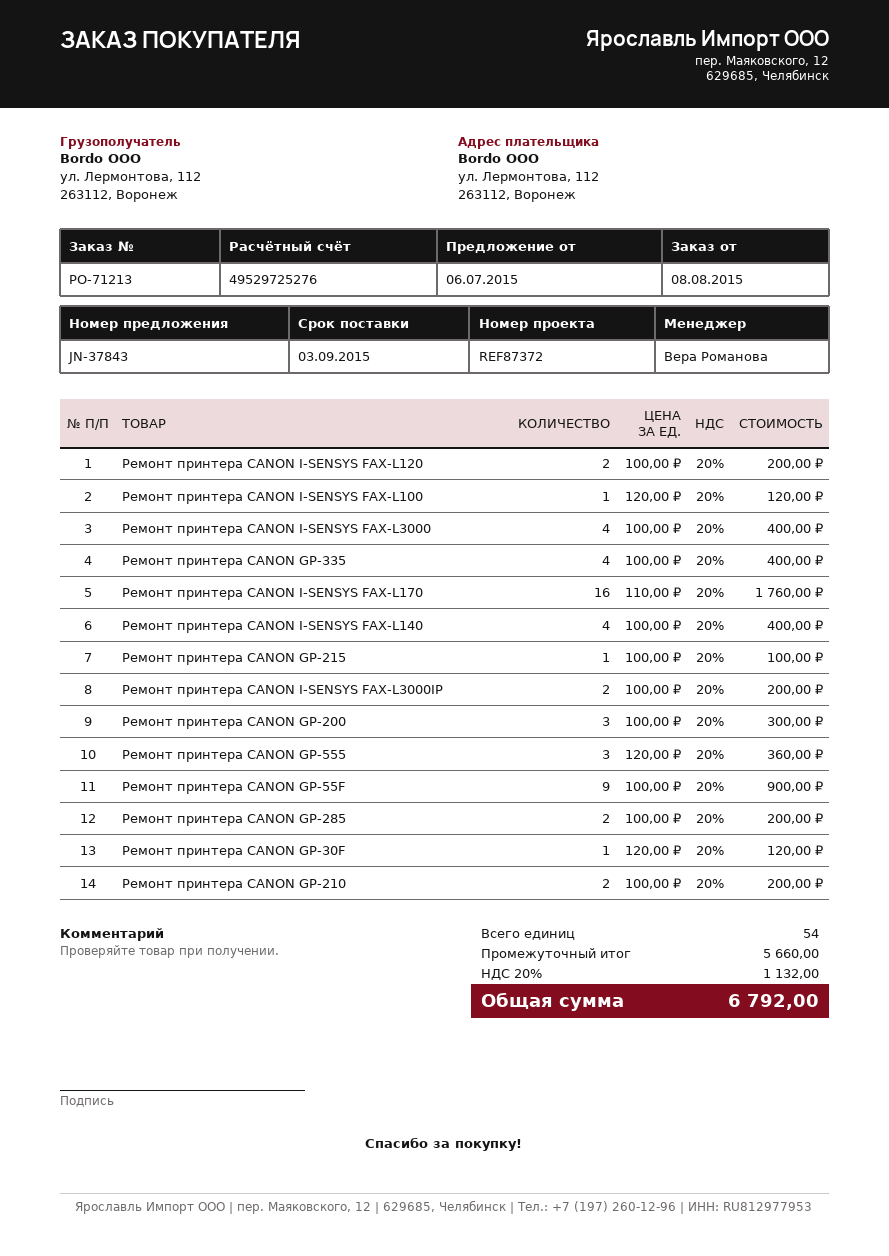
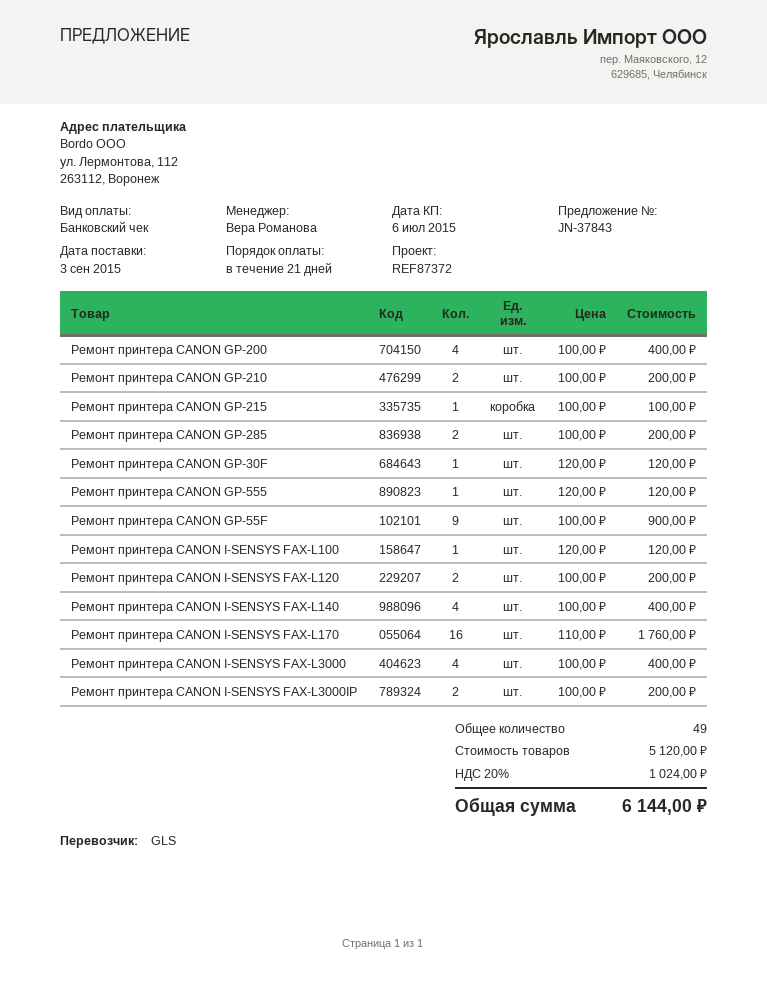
Ремонт принтера CANON GP-335: 4 x 100.00 = 400.00 -> none
Ремонт принтера CANON GP-200: 3 x 100.00 = 300.00 -> 4 x 100.00 = 400.00
Ремонт принтера CANON GP-555: 3 x 120.00 = 360.00 -> 1 x 120.00 = 120.00
total quantity: 54 -> 49
subtotal: 5660.00 -> 5120.00
tax: 20% = 1132.00 -> 20% = 1024.00
total: 6792.00 -> 6144.00

